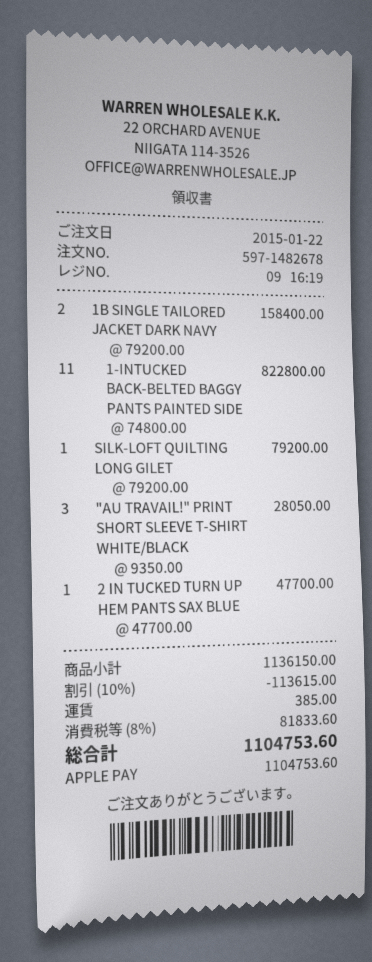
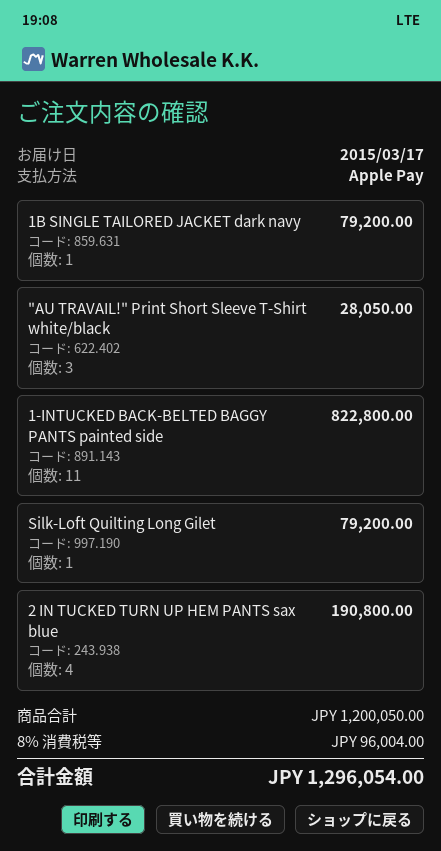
1B SINGLE TAILORED JACKET DARK NAVY: 2 for 158400.00 -> 1 for 79200.00
2 IN TUCKED TURN UP HEM PANTS SAX BLUE: 1 for 47700.00 -> 4 for 190800.00
subtotal: 1136150.00 -> 1200050.00
discount: 10% = 113615.00 -> none
shipping: 385.00 -> none
tax: 8% = 81833.60 -> 8% = 96004.00
total: 1104753.60 -> 1296054.00

